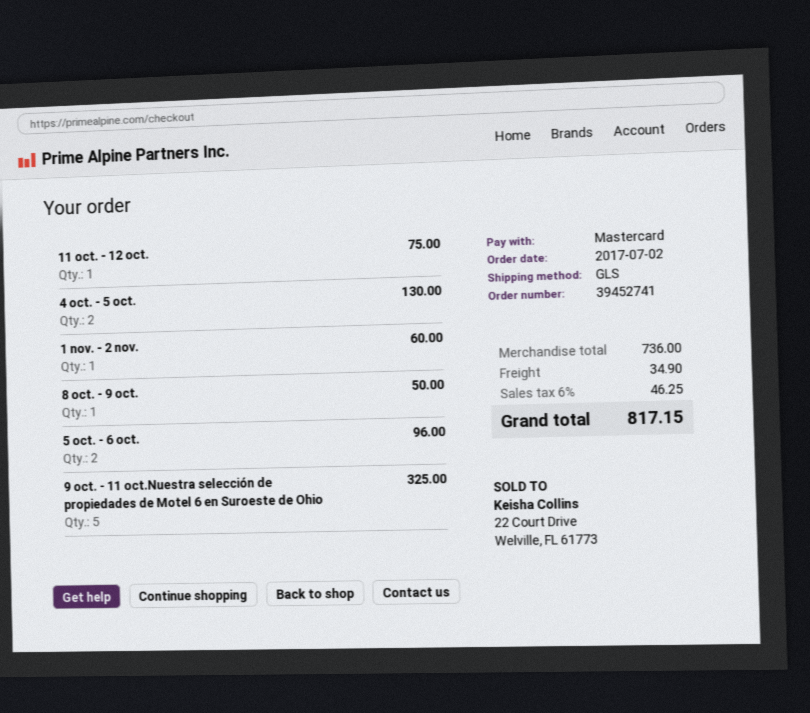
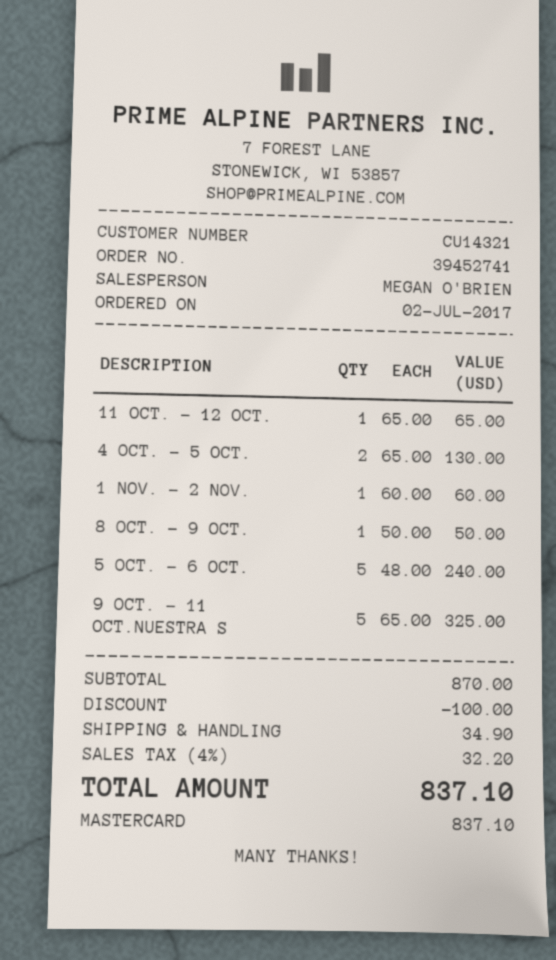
11 oct. - 12 oct.: 1 for 75.00 -> 1 for 65.00
5 oct. - 6 oct.: 2 for 96.00 -> 5 for 240.00
subtotal: 736.00 -> 870.00
discount: none -> 100.00
tax: 6% = 46.25 -> 4% = 32.20
total: 817.15 -> 837.10

